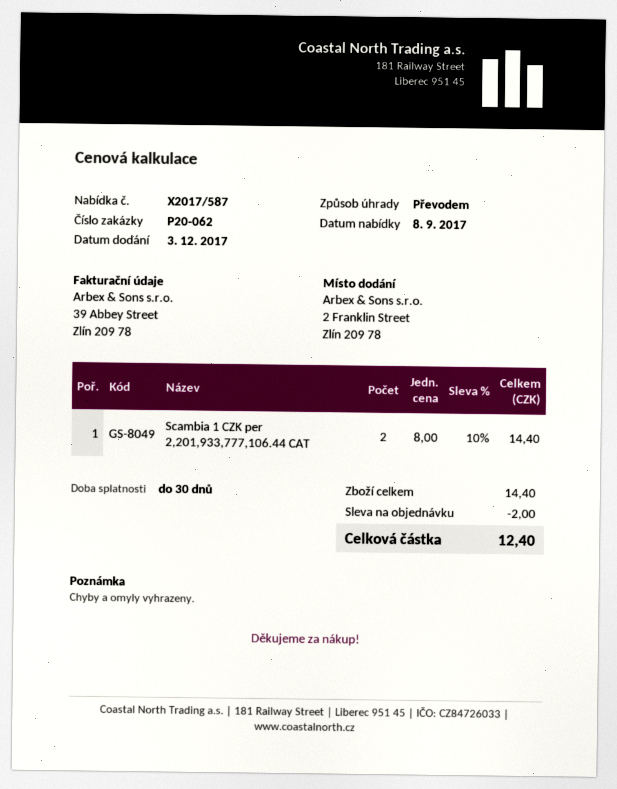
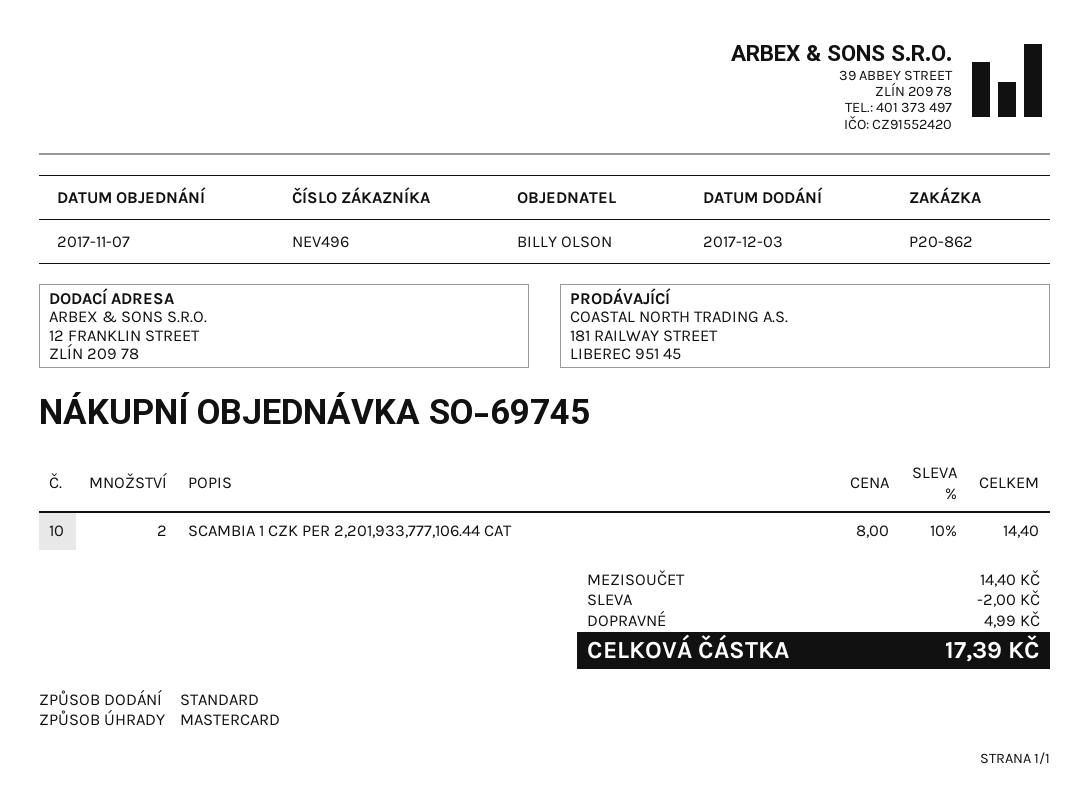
reference: P20-062 -> P20-862
payment method: bank transfer -> Mastercard
ship to: 2 Franklin Street, Zlín 209 78 -> 12 FRANKLIN STREET, ZLÍN 209 78
shipping: none -> 4.99
total: 12.40 -> 17.39

